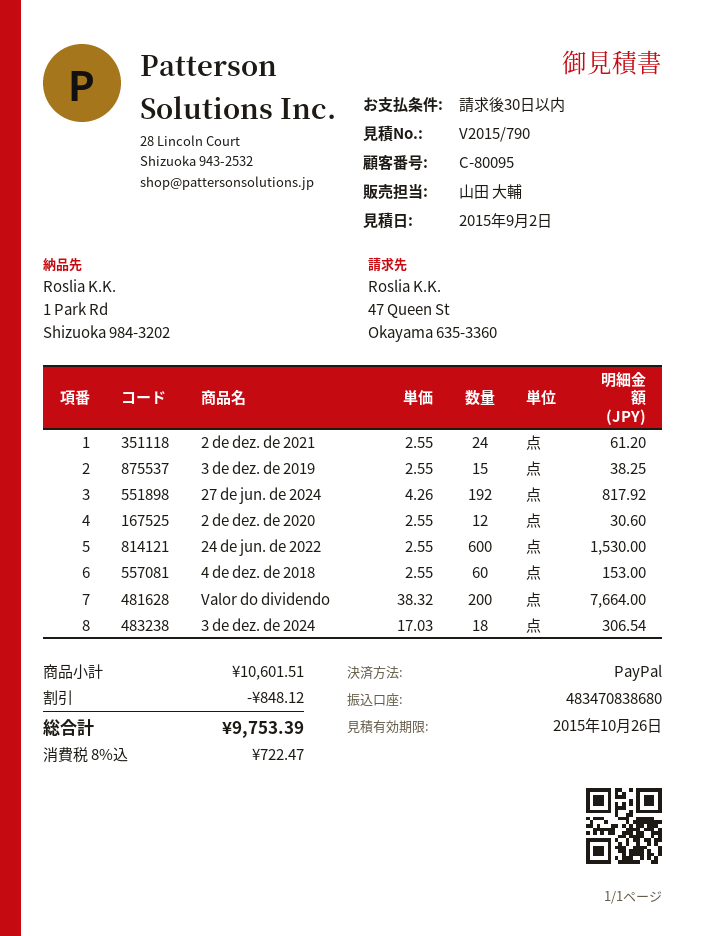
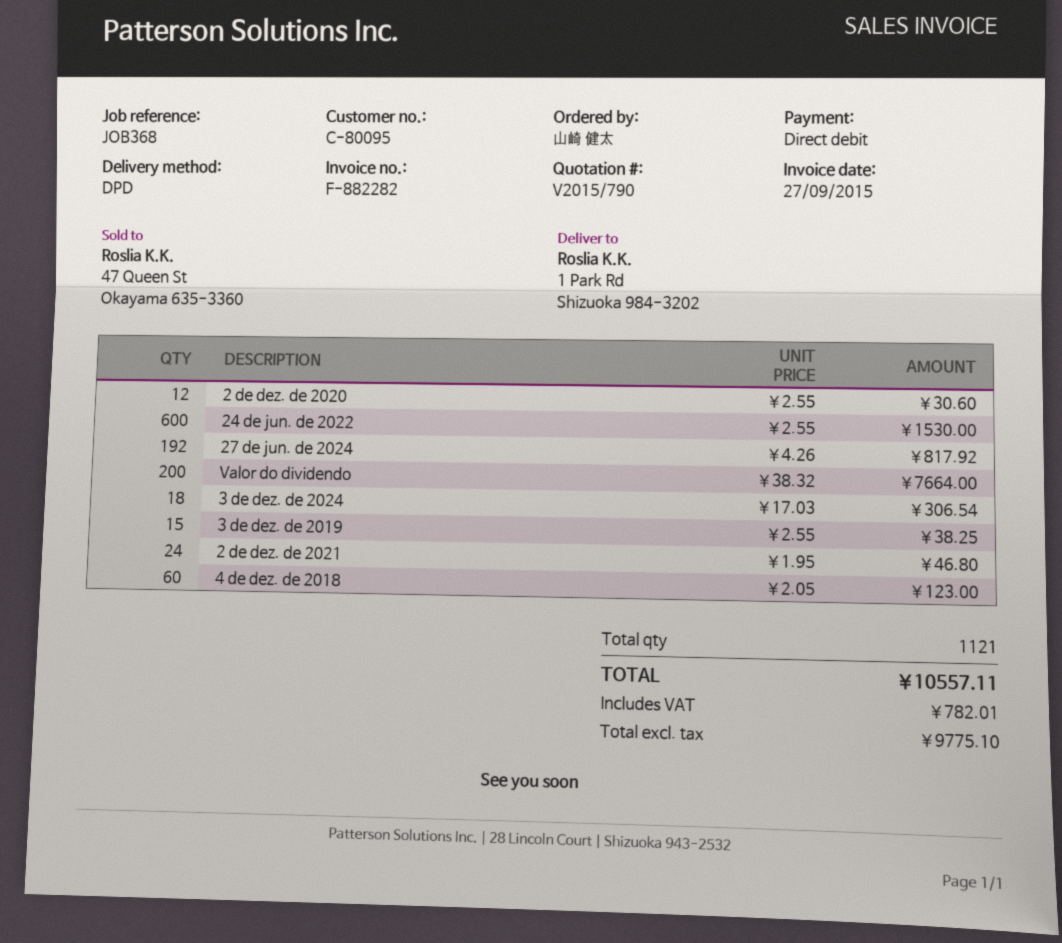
payment method: PayPal -> direct debit
2 de dez. de 2021: 24 x 2.55 = 61.20 -> 24 x 1.95 = 46.80
4 de dez. de 2018: 60 x 2.55 = 153.00 -> 60 x 2.05 = 123.00
discount: 848.12 -> none
tax: 722.47 -> 782.01
total: 9753.39 -> 10557.11

